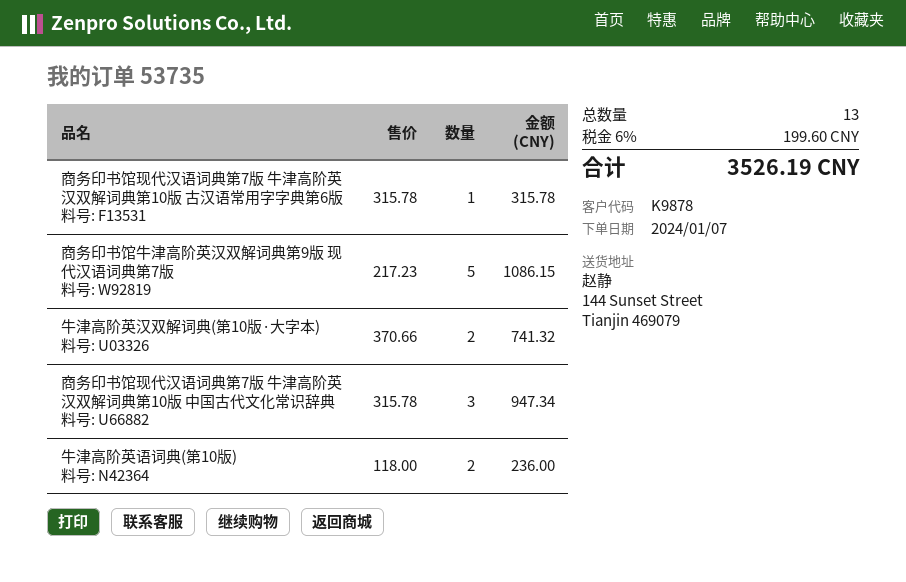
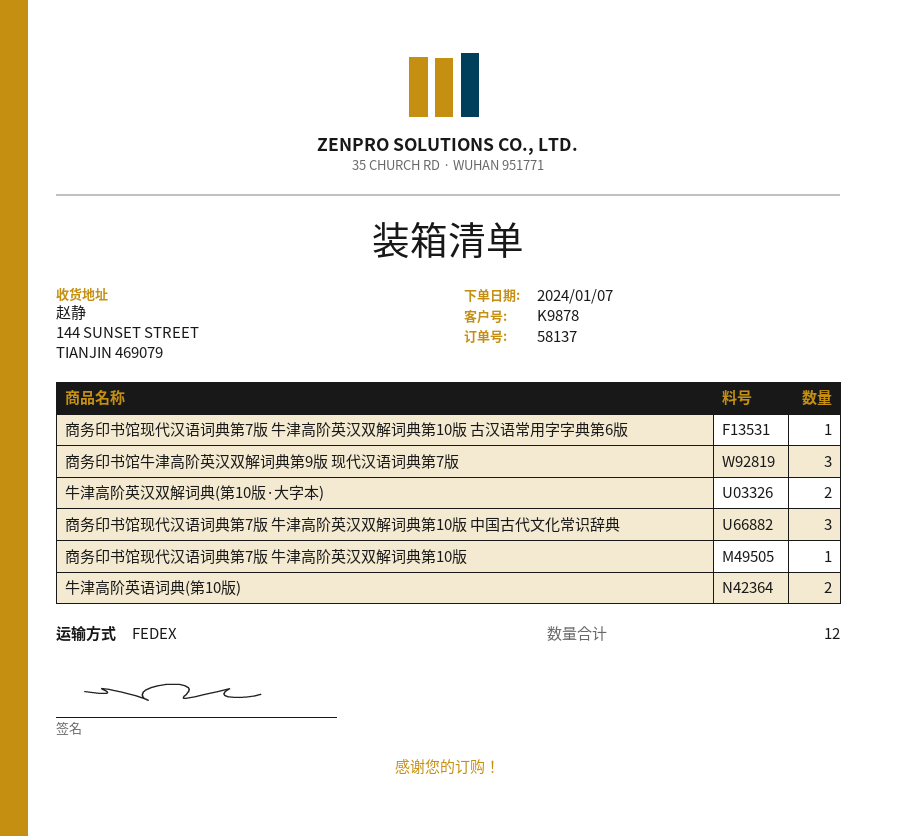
order number: 53735 -> 58137
商务印书馆牛津高阶英汉双解词典第9版 现代汉语词典第7版: 5 -> 3
商务印书馆现代汉语词典第7版 牛津高阶英汉双解词典第10版: none -> 1
total quantity: 13 -> 12

